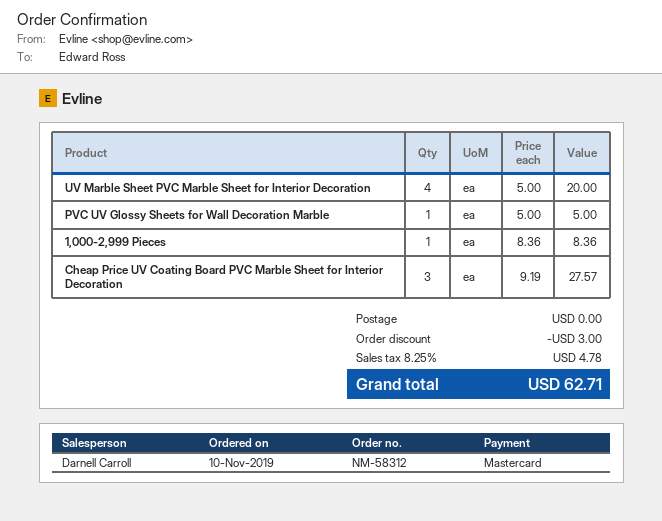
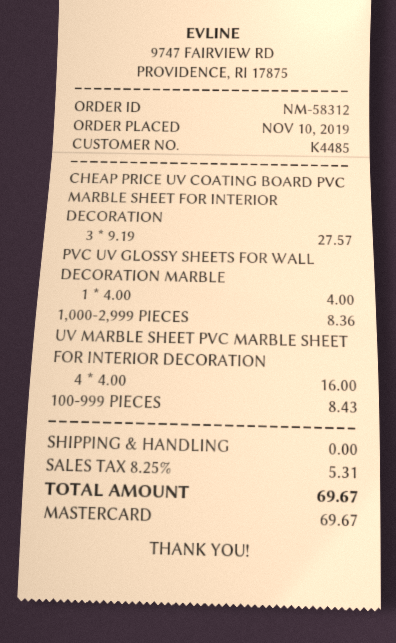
UV Marble Sheet PVC Marble Sheet for Interior Decoration: 4 x 5.00 = 20.00 -> 4 x 4.00 = 16.00
PVC UV Glossy Sheets for Wall Decoration Marble: 1 x 5.00 = 5.00 -> 1 x 4.00 = 4.00
100-999 PIECES: none -> 1 x 8.43 = 8.43
discount: 3.00 -> none
tax: 8.25% = 4.78 -> 8.25% = 5.31
total: 62.71 -> 69.67

